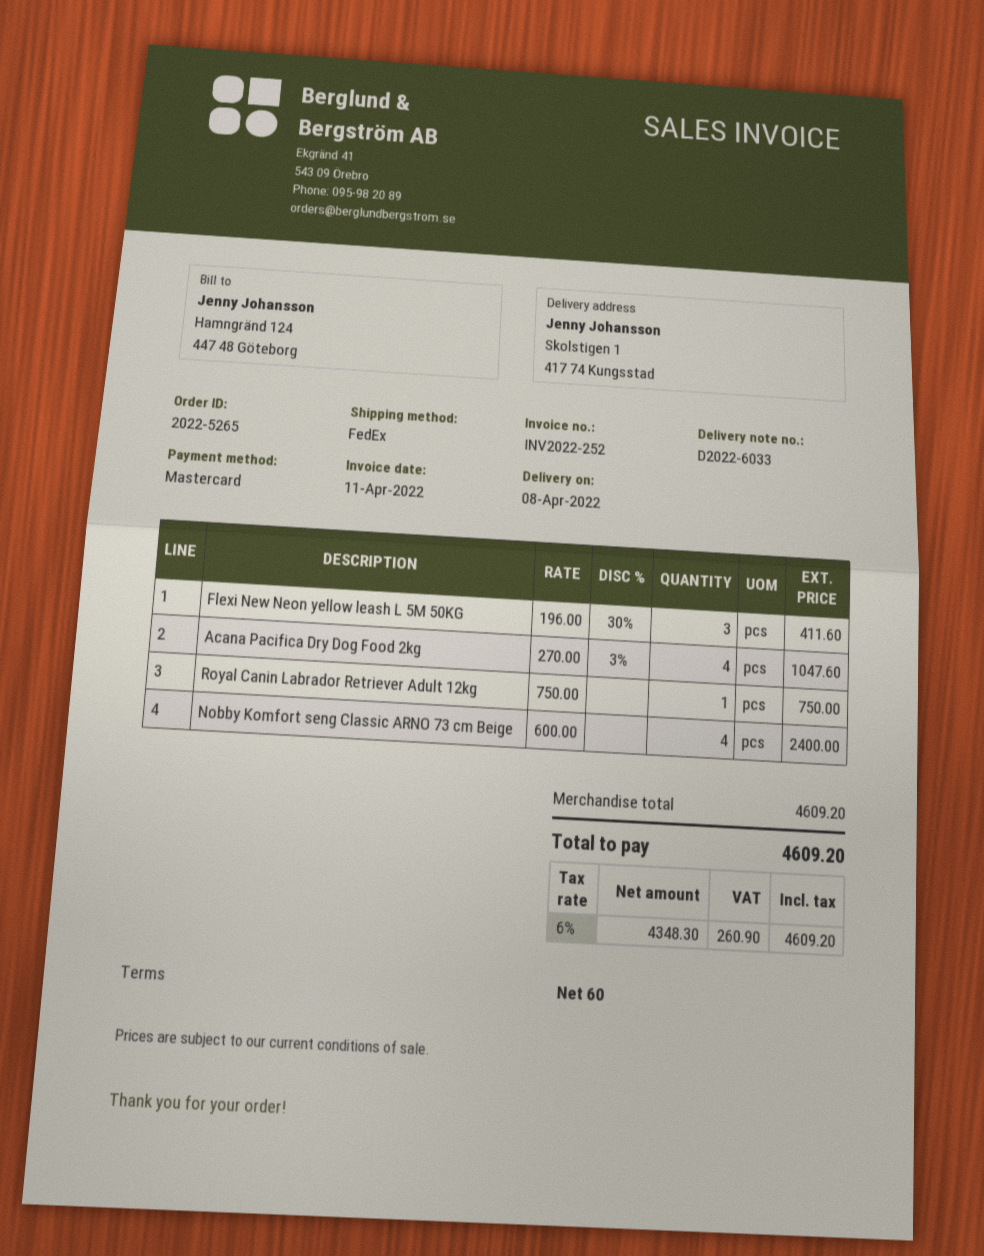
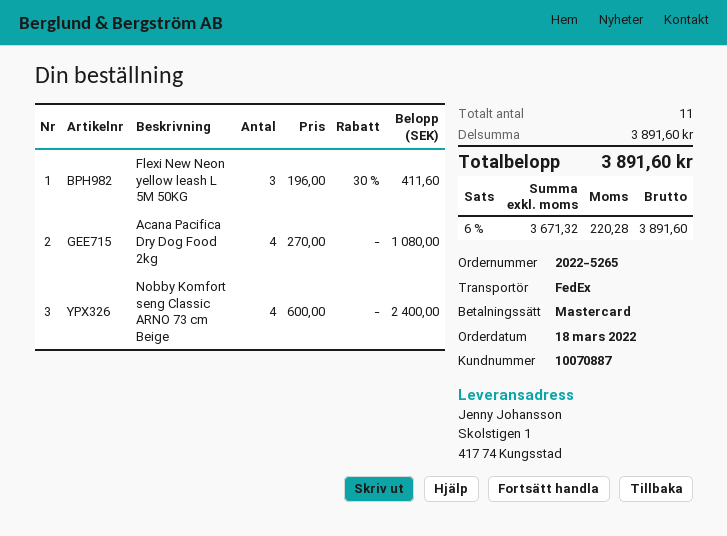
Acana Pacifica Dry Dog Food 2kg: 4 x 270.00 - 3% = 1047.60 -> 4 x 270.00 = 1080.00
Royal Canin Labrador Retriever Adult 12kg: 1 x 750.00 = 750.00 -> none
subtotal: 4609.20 -> 3891.60
net: 4348.30 -> 3671.32
tax: 6% = 260.90 -> 6% = 220.28
total: 4609.20 -> 3891.60

